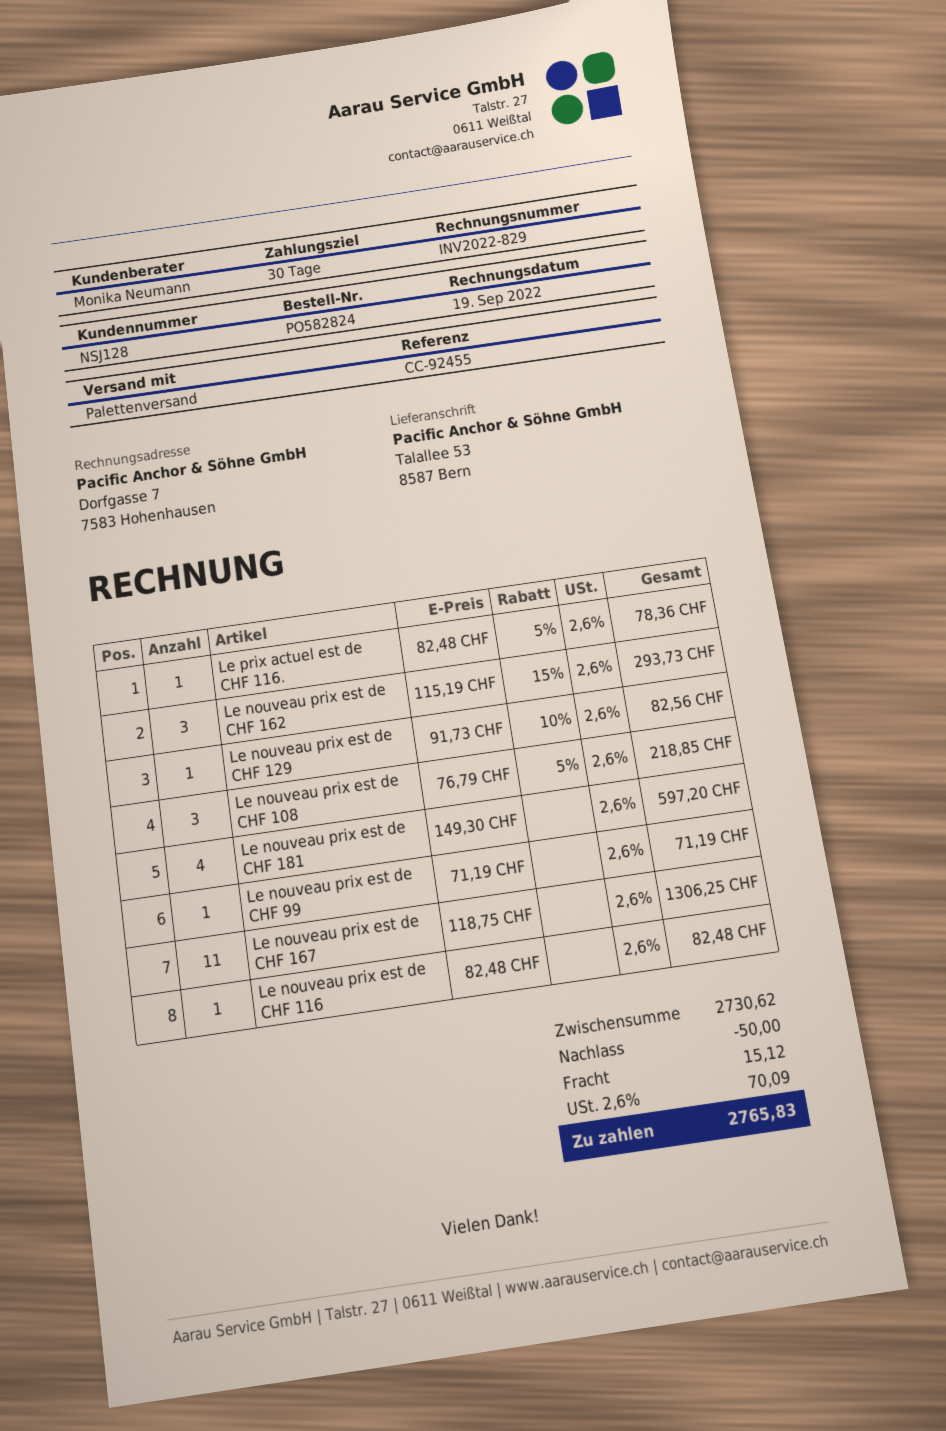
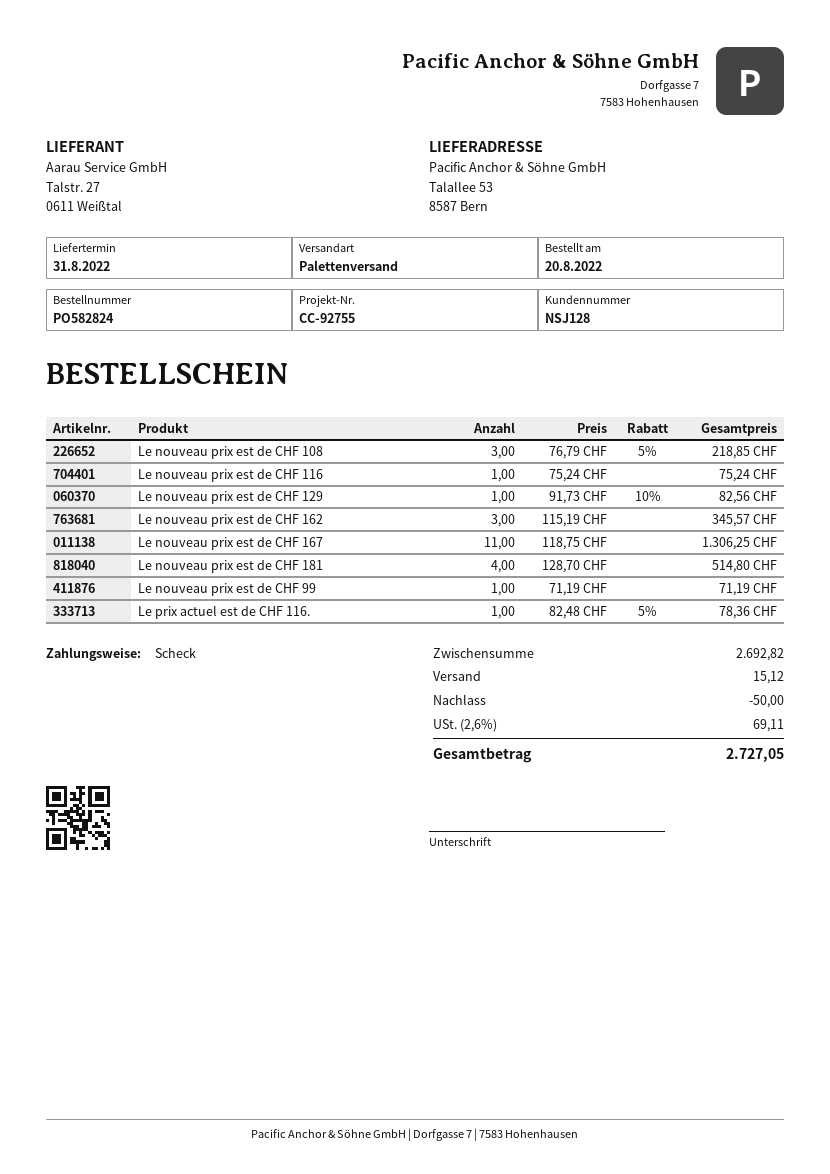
reference: CC-92455 -> CC-92755
Le nouveau prix est de CHF 162: 3 x 115.19 - 15% = 293.73 -> 3 x 115.19 = 345.57
Le nouveau prix est de CHF 181: 4 x 149.30 = 597.20 -> 4 x 128.70 = 514.80
Le nouveau prix est de CHF 116: 1 x 82.48 = 82.48 -> 1 x 75.24 = 75.24
subtotal: 2730.62 -> 2692.82
tax: 2.6% = 70.09 -> 2.6% = 69.11
total: 2765.83 -> 2727.05

